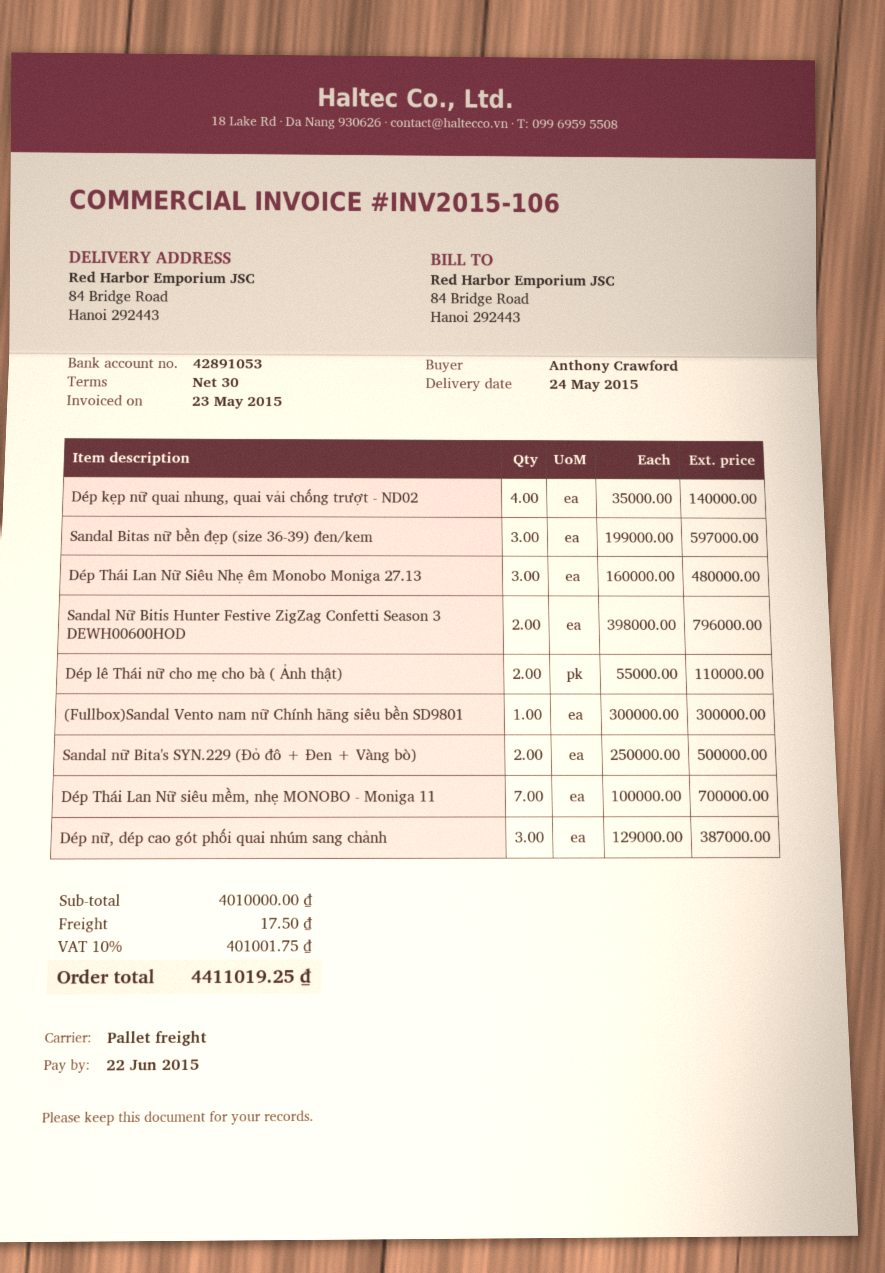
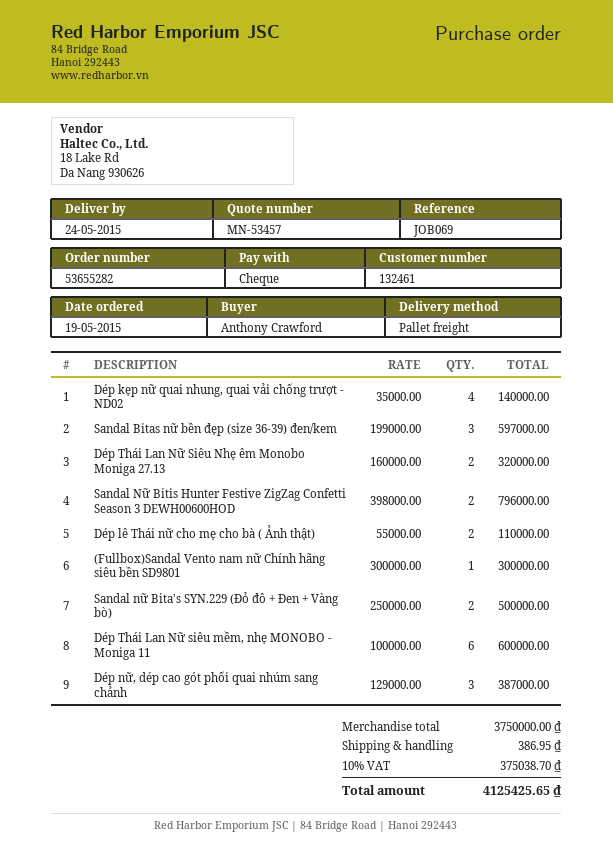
Dép Thái Lan Nữ Siêu Nhẹ êm Monobo Moniga 27.13: 3 x 160000.00 = 480000.00 -> 2 x 160000.00 = 320000.00
Dép Thái Lan Nữ siêu mềm, nhẹ MONOBO - Moniga 11: 7 x 100000.00 = 700000.00 -> 6 x 100000.00 = 600000.00
subtotal: 4010000.00 -> 3750000.00
shipping: 17.50 -> 386.95
tax: 10% = 401001.75 -> 10% = 375038.70
total: 4411019.25 -> 4125425.65

